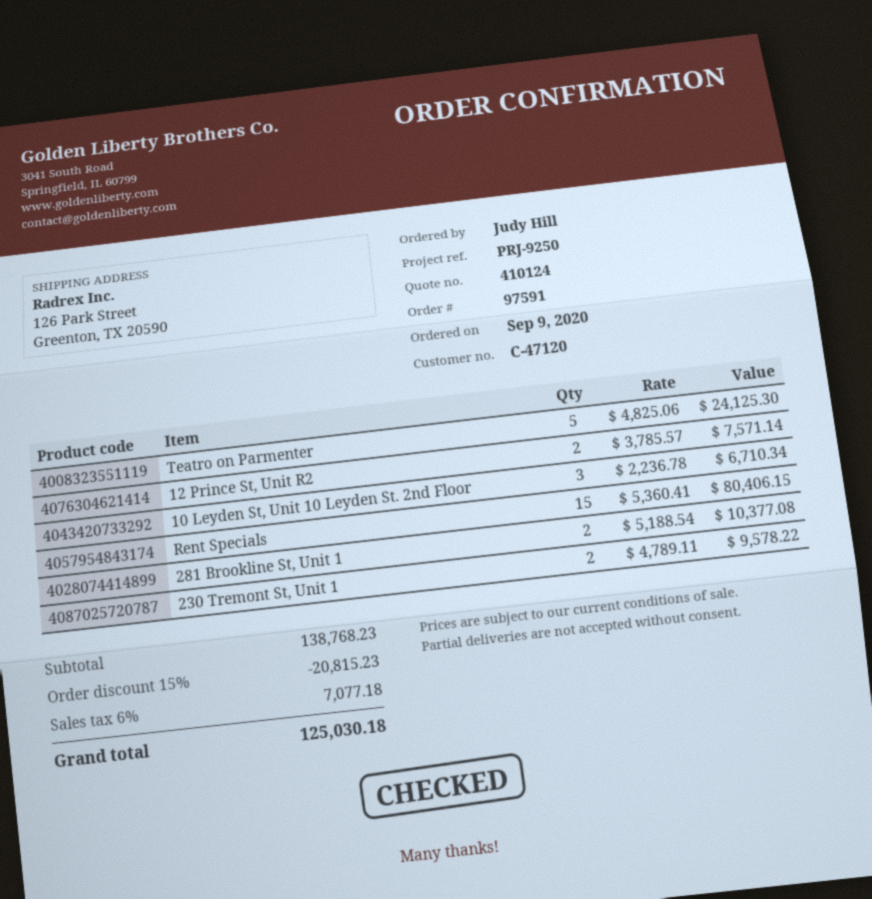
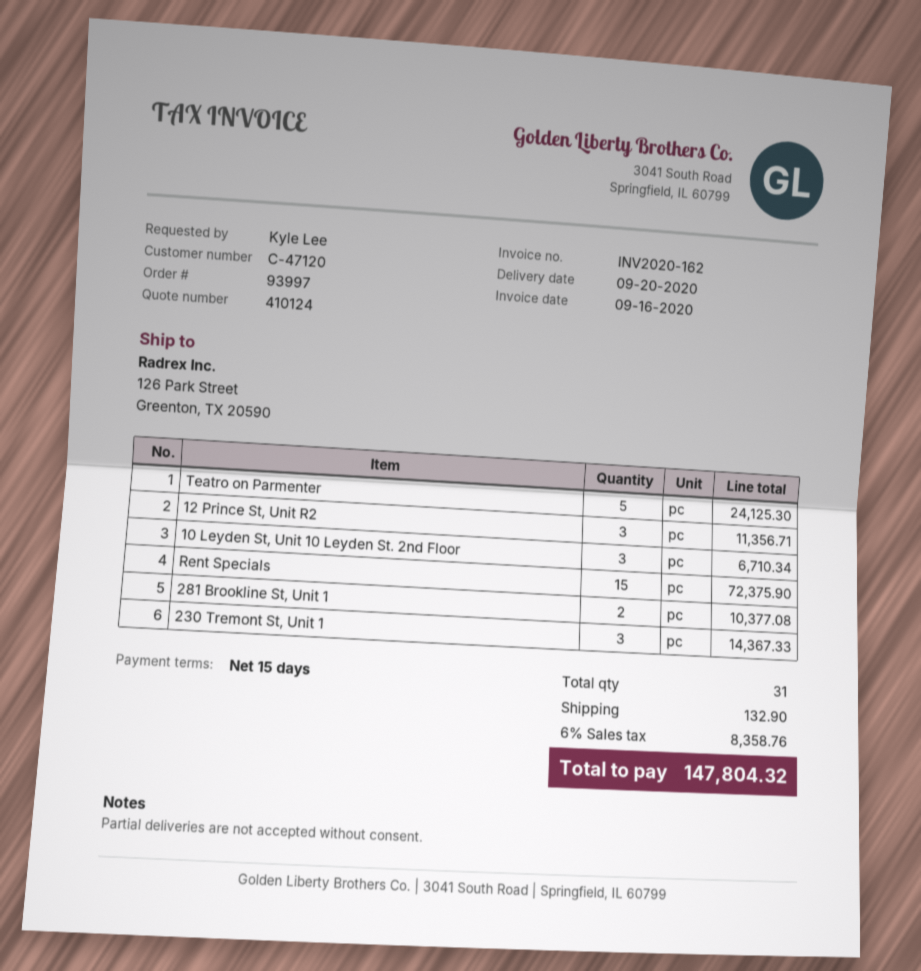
order number: 97591 -> 93997
ordered by: Judy Hill -> Kyle Lee
12 Prince St, Unit R2: 2 for 7571.14 -> 3 for 11356.71
Rent Specials: 15 for 80406.15 -> 15 for 72375.90
230 Tremont St, Unit 1: 2 for 9578.22 -> 3 for 14367.33
discount: 15% = 20815.23 -> none
shipping: none -> 132.90
tax: 6% = 7077.18 -> 6% = 8358.76
total: 125030.18 -> 147804.32

